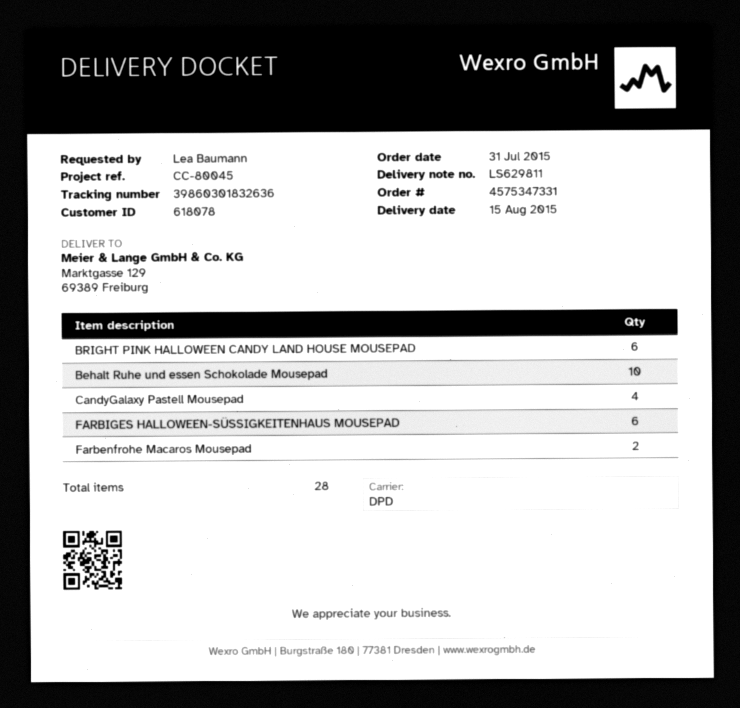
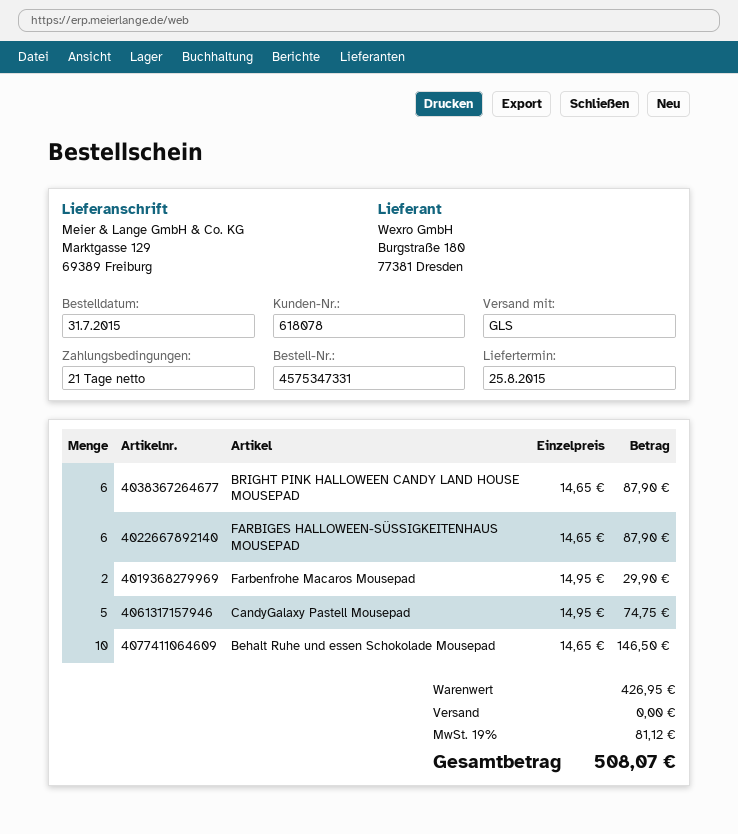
delivery date: 2015-08-15 -> 2015-08-25
shipping method: DPD -> GLS
CandyGalaxy Pastell Mousepad: 4 -> 5

